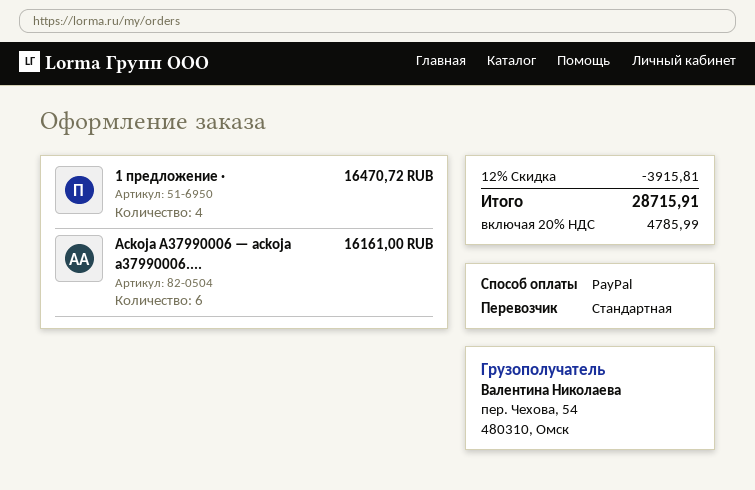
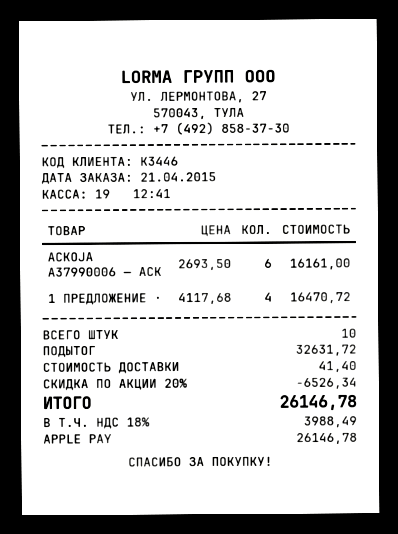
payment method: PayPal -> Apple Pay
discount: 12% = 3915.81 -> 20% = 6526.34
shipping: none -> 41.40
tax: 20% = 4785.99 -> 18% = 3988.49
total: 28715.91 -> 26146.78

